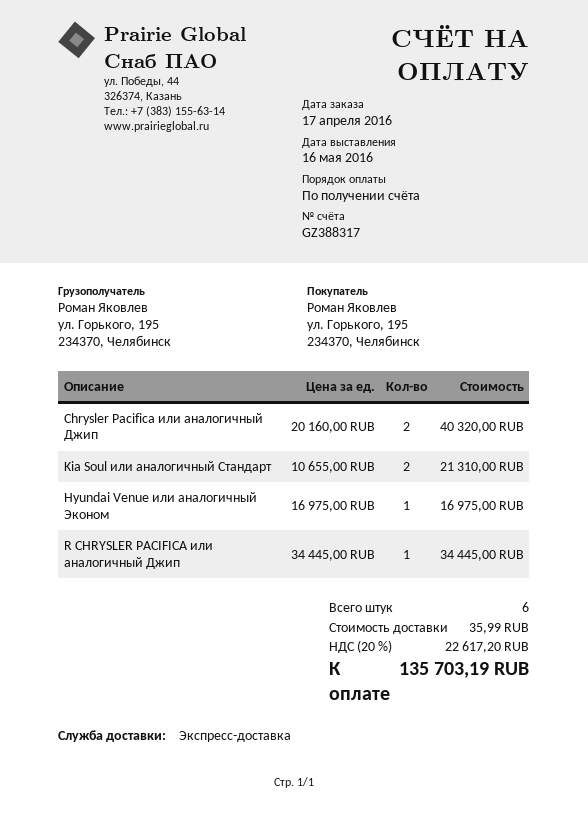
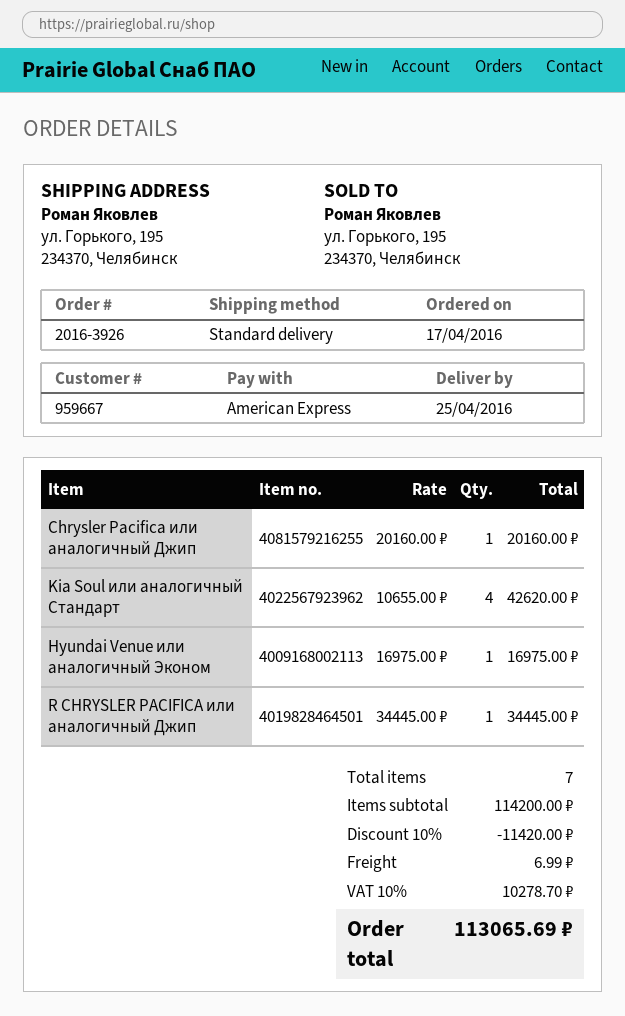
shipping method: express -> standard
Chrysler Pacifica или аналогичный Джип: 2 x 20160.00 = 40320.00 -> 1 x 20160.00 = 20160.00
Kia Soul или аналогичный Стандарт: 2 x 10655.00 = 21310.00 -> 4 x 10655.00 = 42620.00
total quantity: 6 -> 7
discount: none -> 10% = 11420.00
shipping: 35.99 -> 6.99
tax: 20% = 22617.20 -> 10% = 10278.70
total: 135703.19 -> 113065.69

